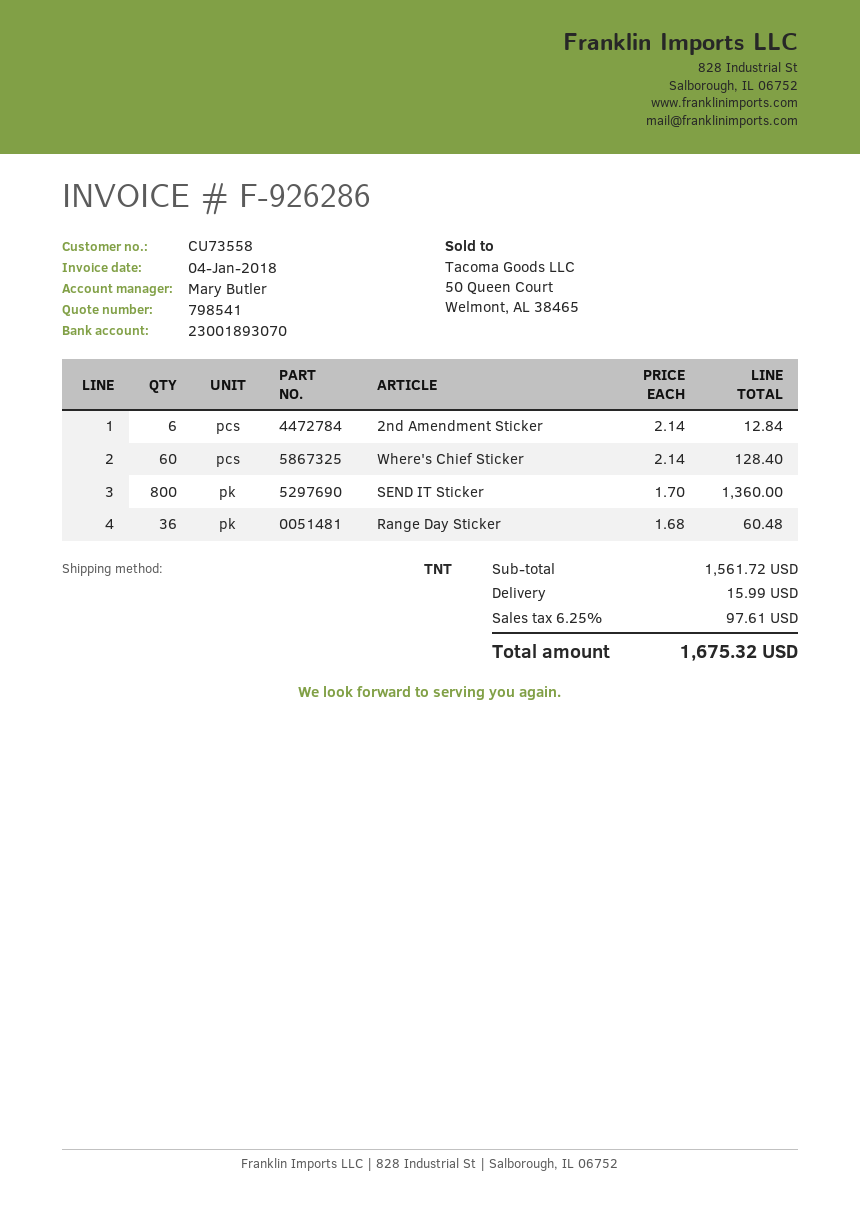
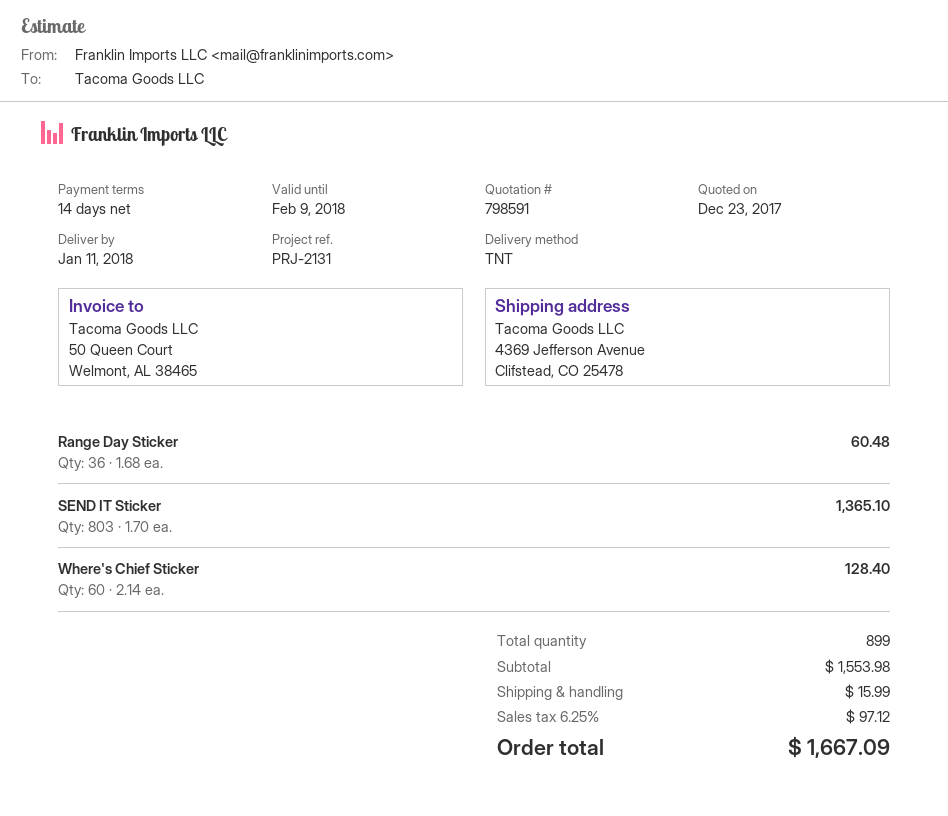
quote number: 798541 -> 798591
2nd Amendment Sticker: 6 x 2.14 = 12.84 -> none
SEND IT Sticker: 800 x 1.70 = 1360.00 -> 803 x 1.70 = 1365.10
subtotal: 1561.72 -> 1553.98
tax: 6.25% = 97.61 -> 6.25% = 97.12
total: 1675.32 -> 1667.09

